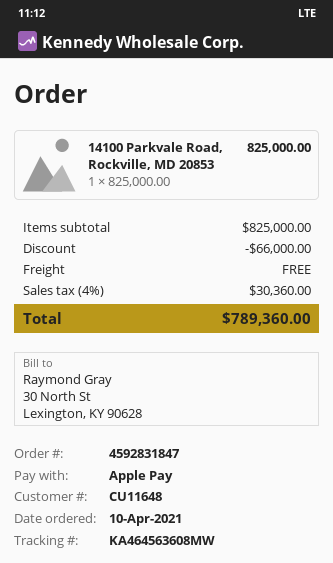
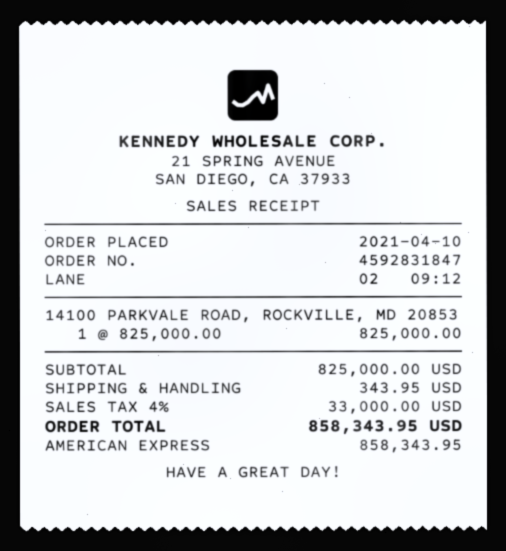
payment method: Apple Pay -> American Express
discount: 66000.00 -> none
shipping: 0.00 -> 343.95
tax: 4% = 30360.00 -> 4% = 33000.00
total: 789360.00 -> 858343.95

